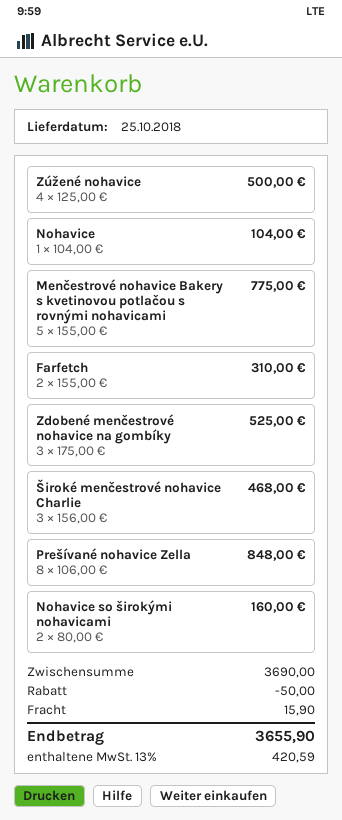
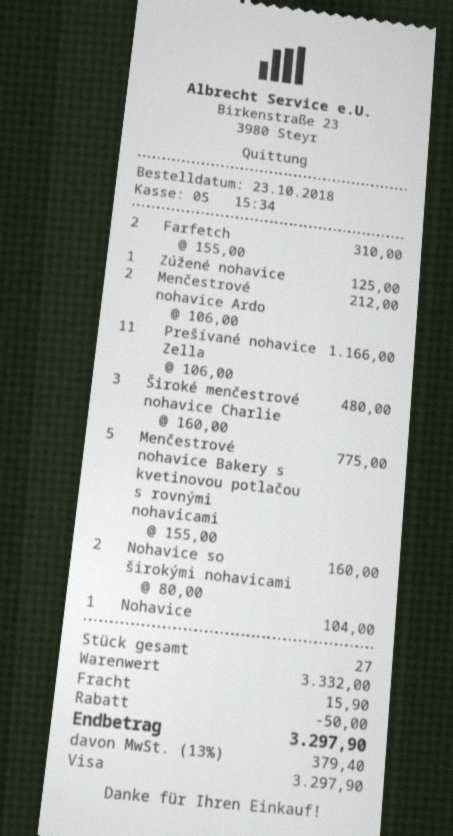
Zúžené nohavice: 4 x 125.00 = 500.00 -> 1 x 125.00 = 125.00
Zdobené menčestrové nohavice na gombíky: 3 x 175.00 = 525.00 -> none
Široké menčestrové nohavice Charlie: 3 x 156.00 = 468.00 -> 3 x 160.00 = 480.00
Prešívané nohavice Zella: 8 x 106.00 = 848.00 -> 11 x 106.00 = 1166.00
Menčestrové nohavice Ardo: none -> 2 x 106.00 = 212.00
subtotal: 3690.00 -> 3332.00
tax: 13% = 420.59 -> 13% = 379.40
total: 3655.90 -> 3297.90

